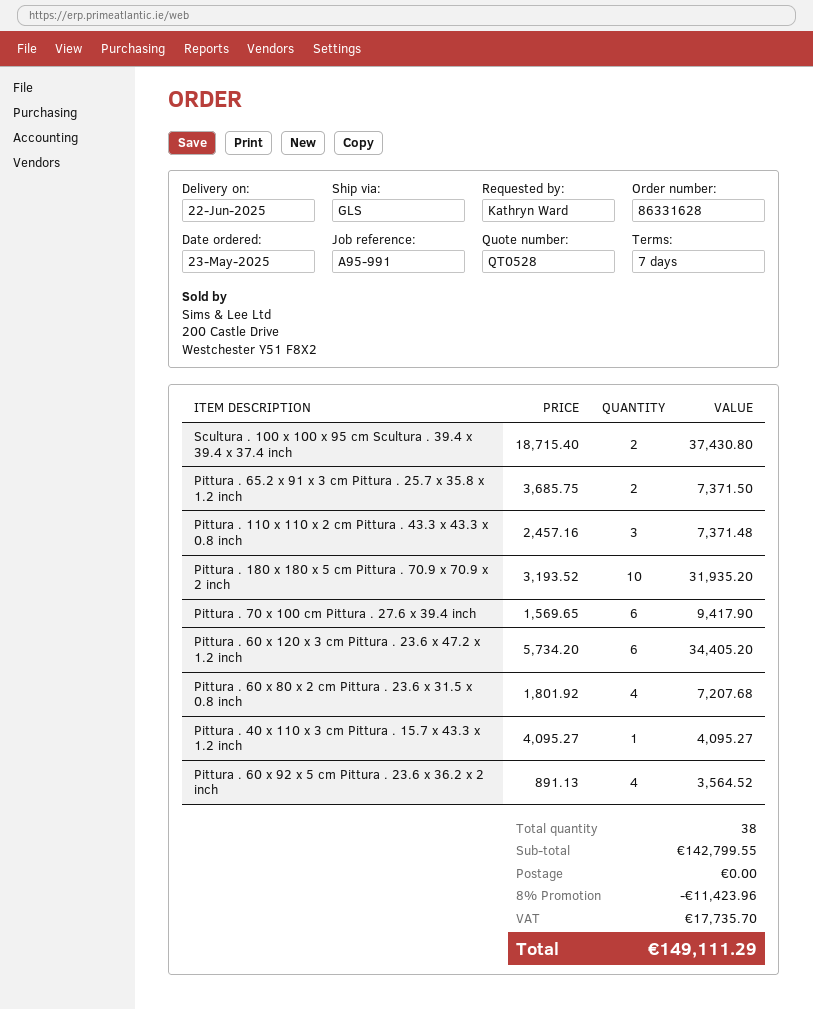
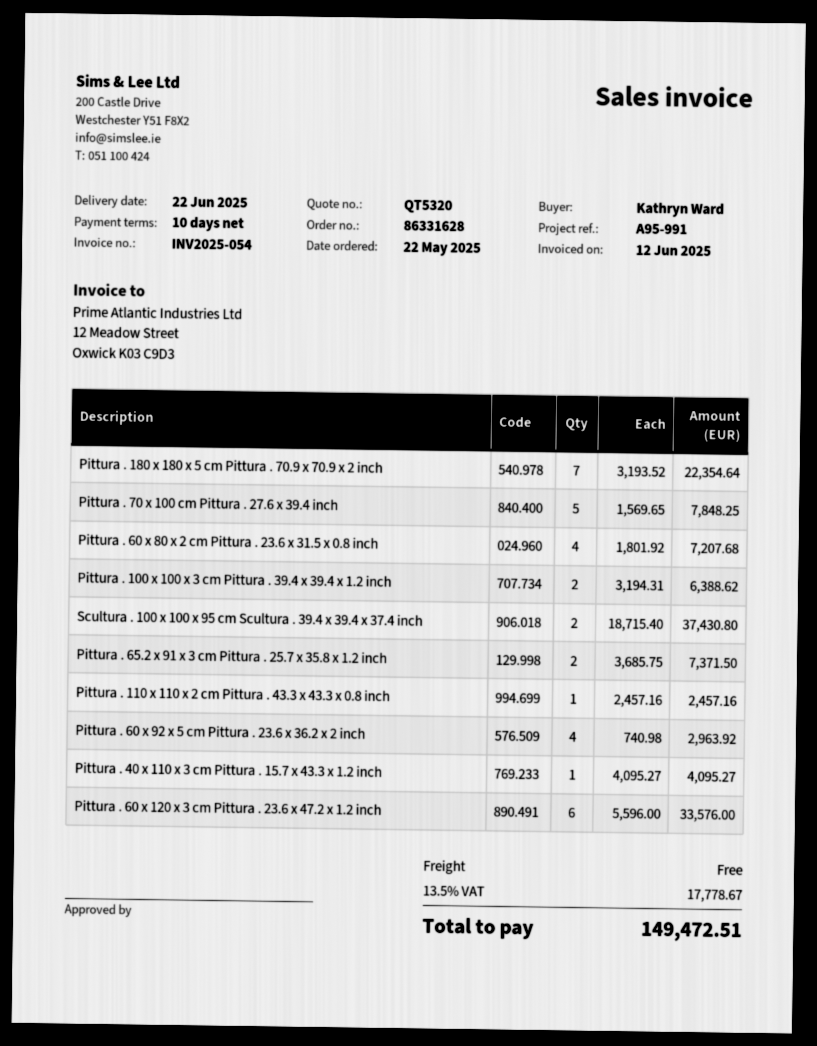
quote number: QT0528 -> QT5320
order date: 2025-05-23 -> 2025-05-22
payment terms: 7 days -> 10 days
Pittura . 110 x 110 x 2 cm Pittura . 43.3 x 43.3 x 0.8 inch: 3 x 2457.16 = 7371.48 -> 1 x 2457.16 = 2457.16
Pittura . 180 x 180 x 5 cm Pittura . 70.9 x 70.9 x 2 inch: 10 x 3193.52 = 31935.20 -> 7 x 3193.52 = 22354.64
Pittura . 70 x 100 cm Pittura . 27.6 x 39.4 inch: 6 x 1569.65 = 9417.90 -> 5 x 1569.65 = 7848.25
Pittura . 60 x 120 x 3 cm Pittura . 23.6 x 47.2 x 1.2 inch: 6 x 5734.20 = 34405.20 -> 6 x 5596.00 = 33576.00
Pittura . 60 x 92 x 5 cm Pittura . 23.6 x 36.2 x 2 inch: 4 x 891.13 = 3564.52 -> 4 x 740.98 = 2963.92
Pittura . 100 x 100 x 3 cm Pittura . 39.4 x 39.4 x 1.2 inch: none -> 2 x 3194.31 = 6388.62
discount: 8% = 11423.96 -> none
tax: 17735.70 -> 17778.67
total: 149111.29 -> 149472.51

